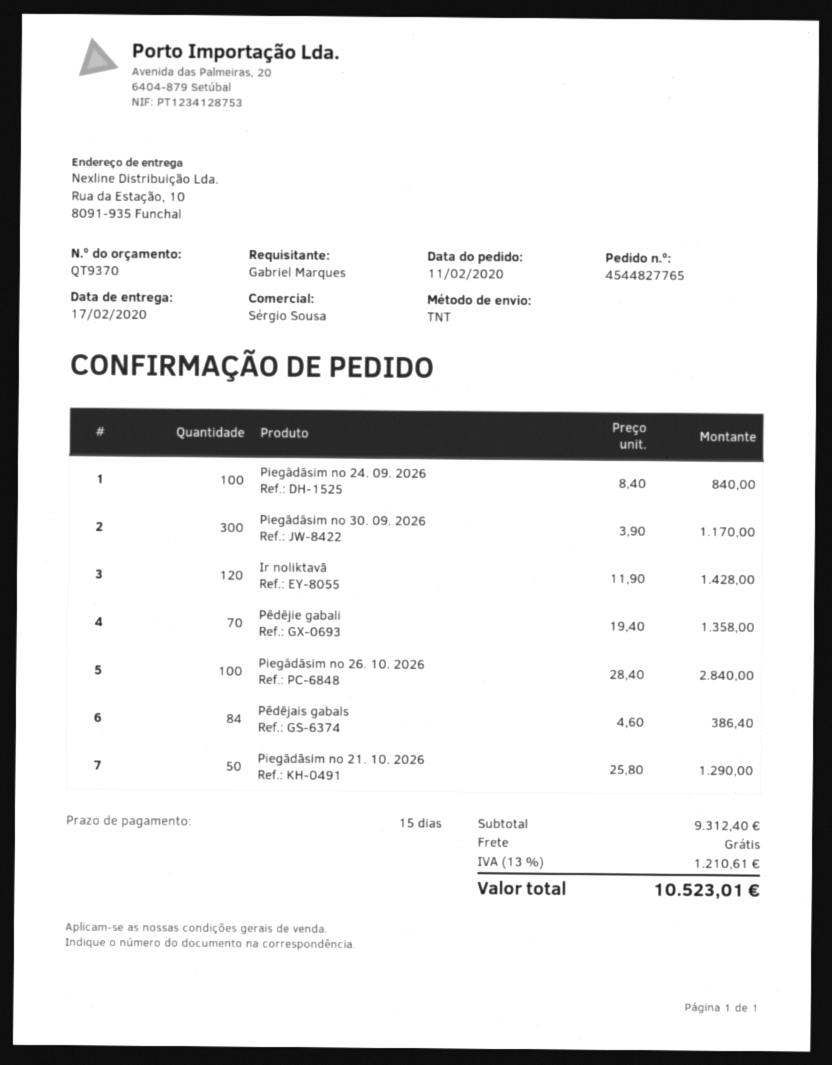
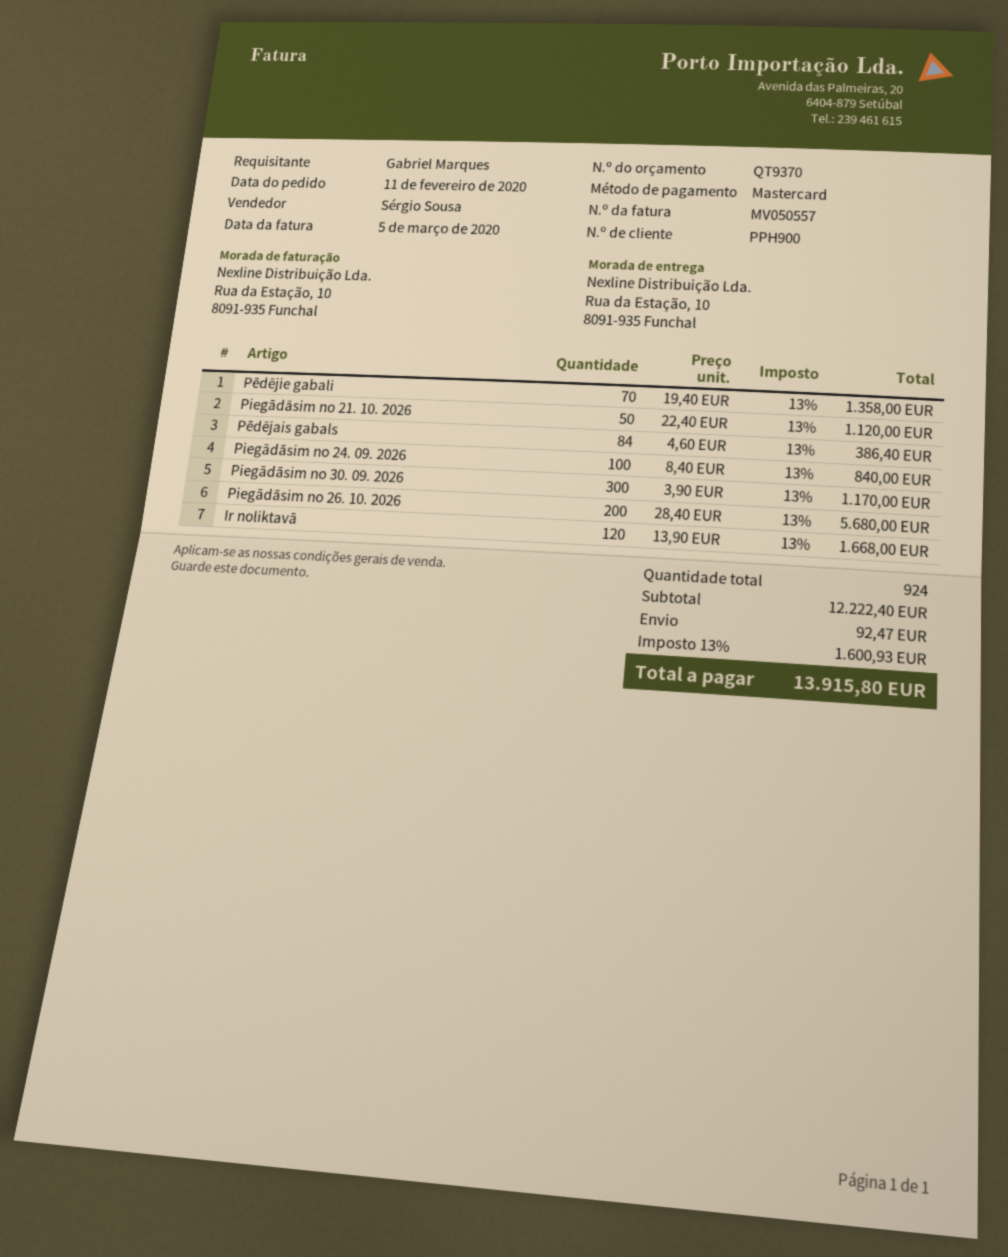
Ir noliktavā: 120 x 11.90 = 1428.00 -> 120 x 13.90 = 1668.00
Piegādāsim no 26. 10. 2026: 100 x 28.40 = 2840.00 -> 200 x 28.40 = 5680.00
Piegādāsim no 21. 10. 2026: 50 x 25.80 = 1290.00 -> 50 x 22.40 = 1120.00
subtotal: 9312.40 -> 12222.40
shipping: 0.00 -> 92.47
tax: 13% = 1210.61 -> 13% = 1600.93
total: 10523.01 -> 13915.80

